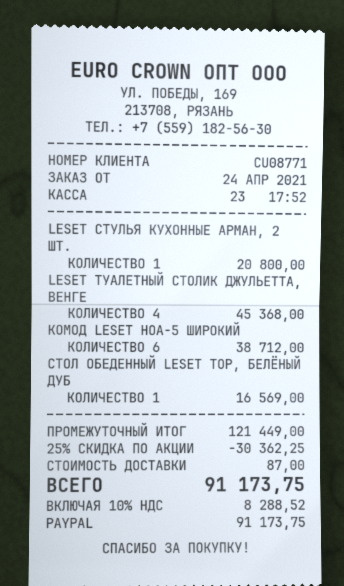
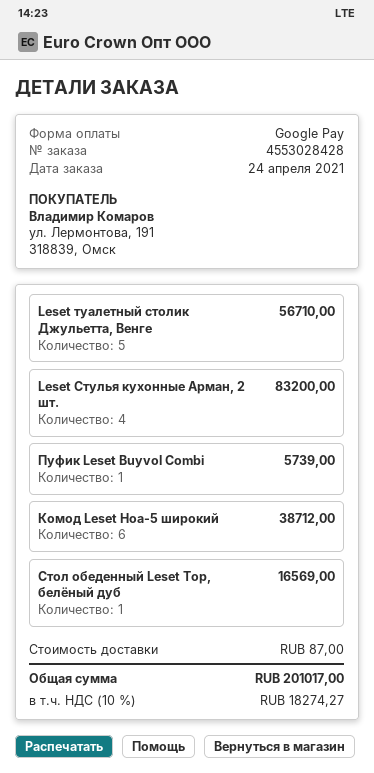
payment method: PayPal -> Google Pay
LESET СТУЛЬЯ КУХОННЫЕ АРМАН, 2 ШТ.: 1 for 20800.00 -> 4 for 83200.00
LESET ТУАЛЕТНЫЙ СТОЛИК ДЖУЛЬЕТТА, ВЕНГЕ: 4 for 45368.00 -> 5 for 56710.00
Пуфик Leset Buyvol Combi: none -> 1 for 5739.00
discount: 25% = 30362.25 -> none
tax: 10% = 8288.52 -> 10% = 18274.27
total: 91173.75 -> 201017.00

